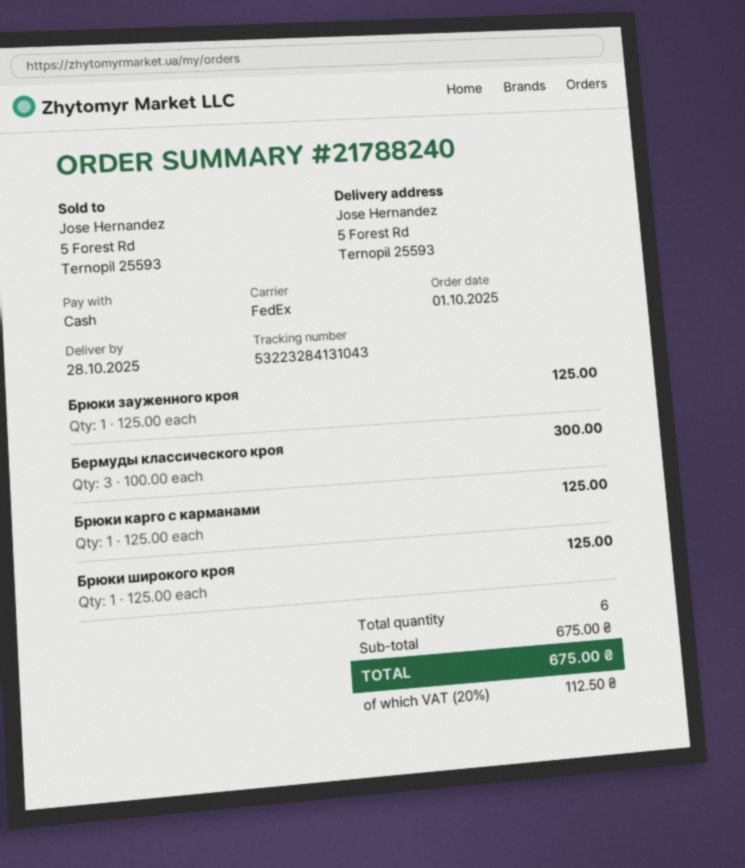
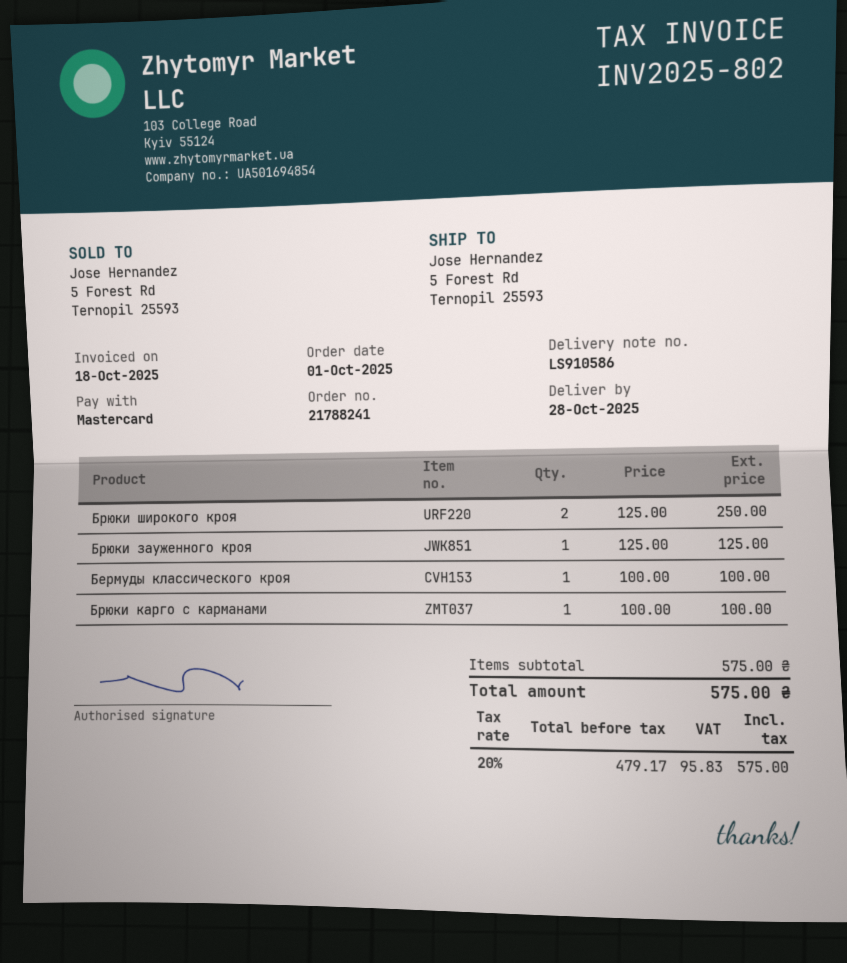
order number: 21788240 -> 21788241
payment method: cash -> Mastercard
Бермуды классического кроя: 3 x 100.00 = 300.00 -> 1 x 100.00 = 100.00
Брюки карго с карманами: 1 x 125.00 = 125.00 -> 1 x 100.00 = 100.00
Брюки широкого кроя: 1 x 125.00 = 125.00 -> 2 x 125.00 = 250.00
subtotal: 675.00 -> 575.00
tax: 20% = 112.50 -> 20% = 95.83
total: 675.00 -> 575.00

